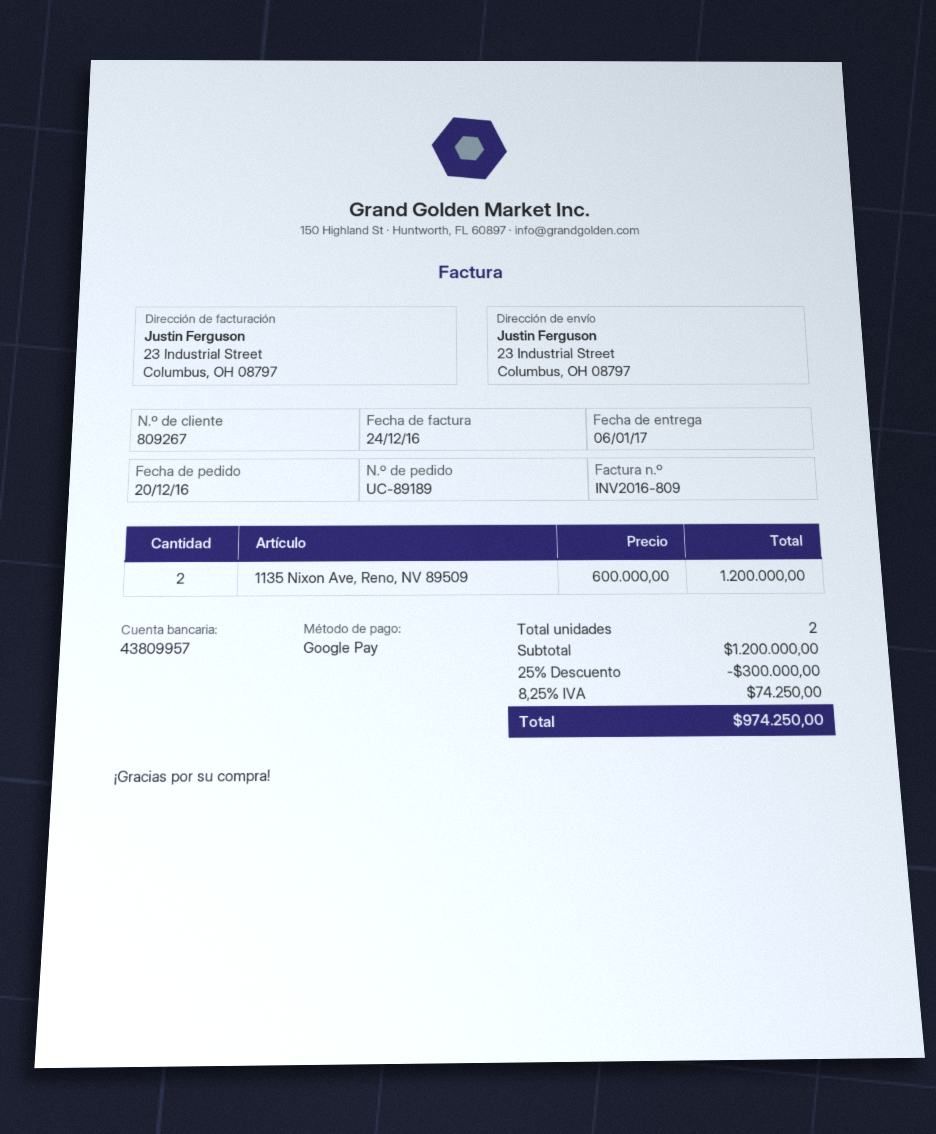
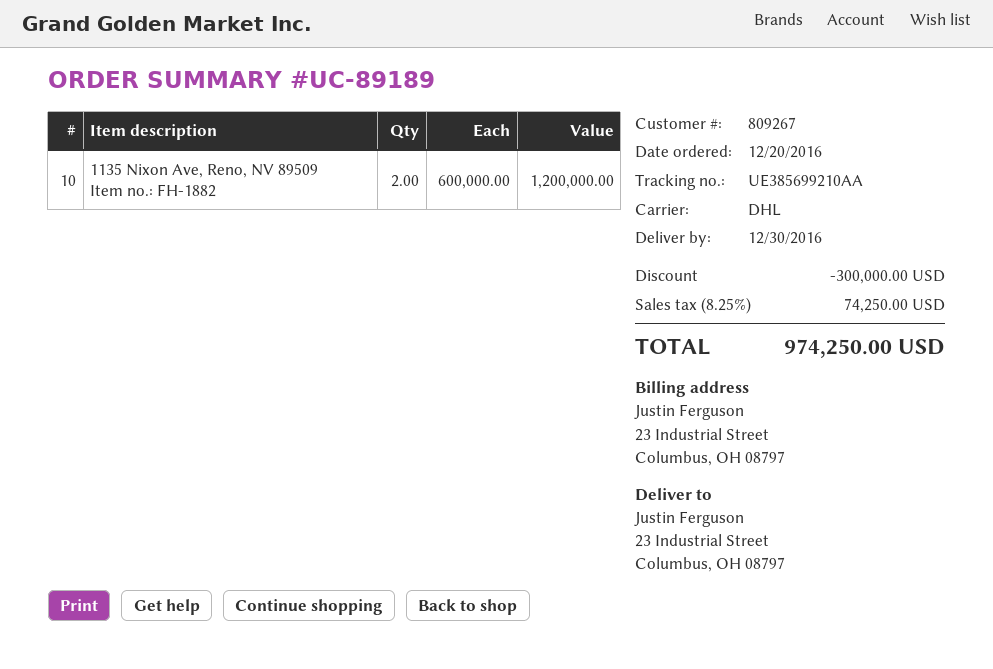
delivery date: 2017-01-06 -> 2016-12-30

